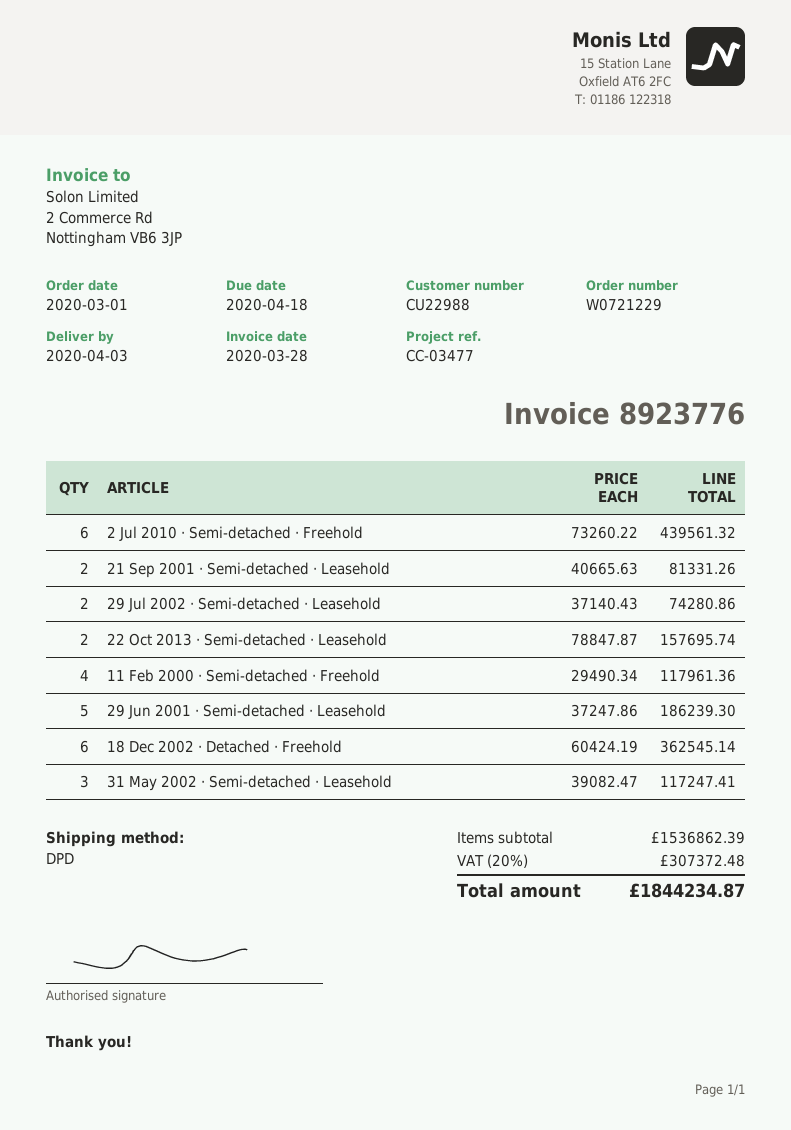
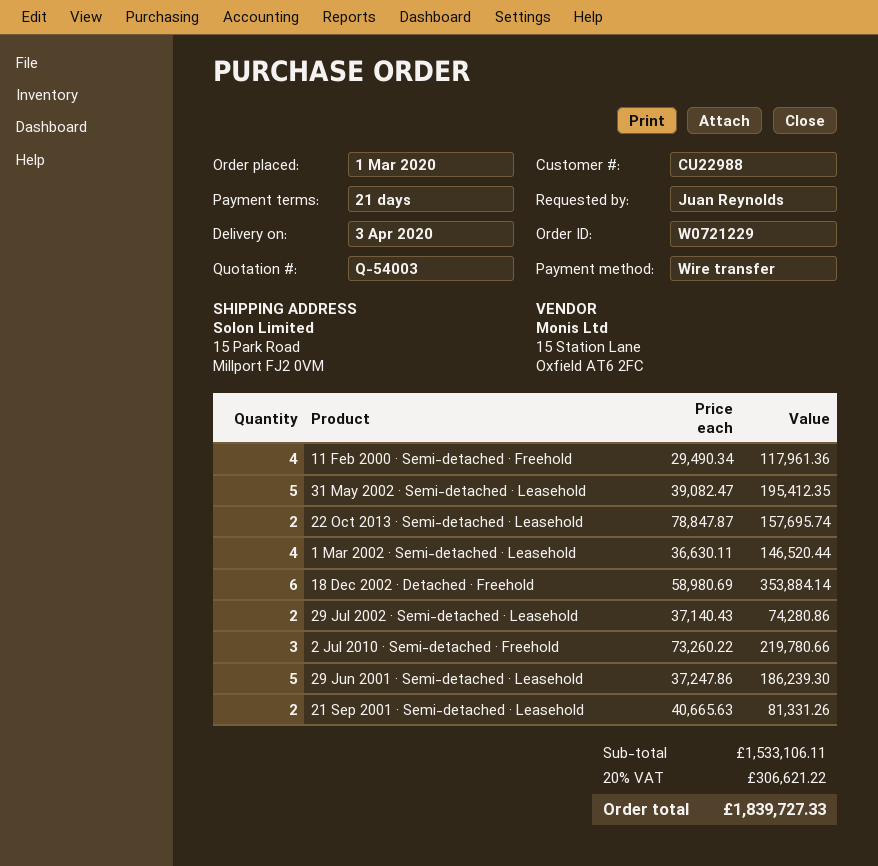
2 Jul 2010 · Semi-detached · Freehold: 6 x 73260.22 = 439561.32 -> 3 x 73260.22 = 219780.66
18 Dec 2002 · Detached · Freehold: 6 x 60424.19 = 362545.14 -> 6 x 58980.69 = 353884.14
31 May 2002 · Semi-detached · Leasehold: 3 x 39082.47 = 117247.41 -> 5 x 39082.47 = 195412.35
1 Mar 2002 · Semi-detached · Leasehold: none -> 4 x 36630.11 = 146520.44
subtotal: 1536862.39 -> 1533106.11
tax: 20% = 307372.48 -> 20% = 306621.22
total: 1844234.87 -> 1839727.33

